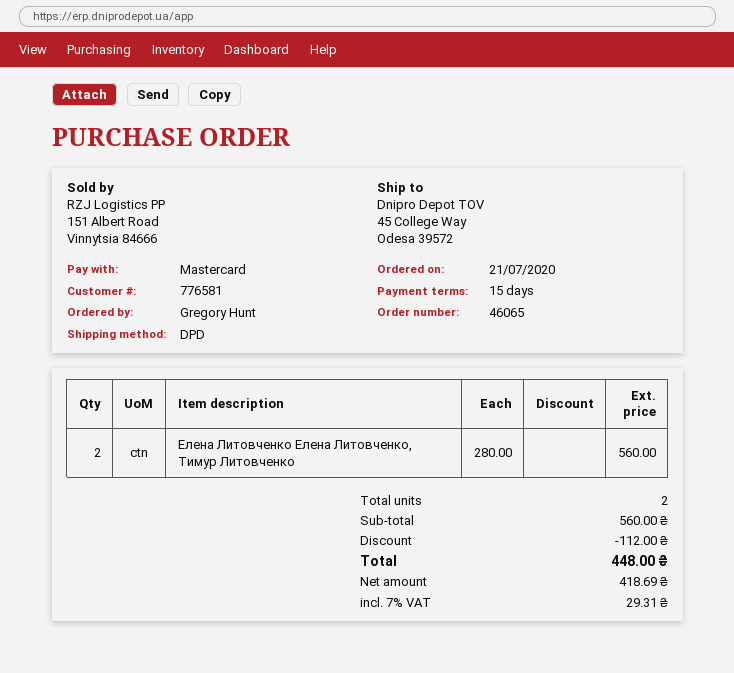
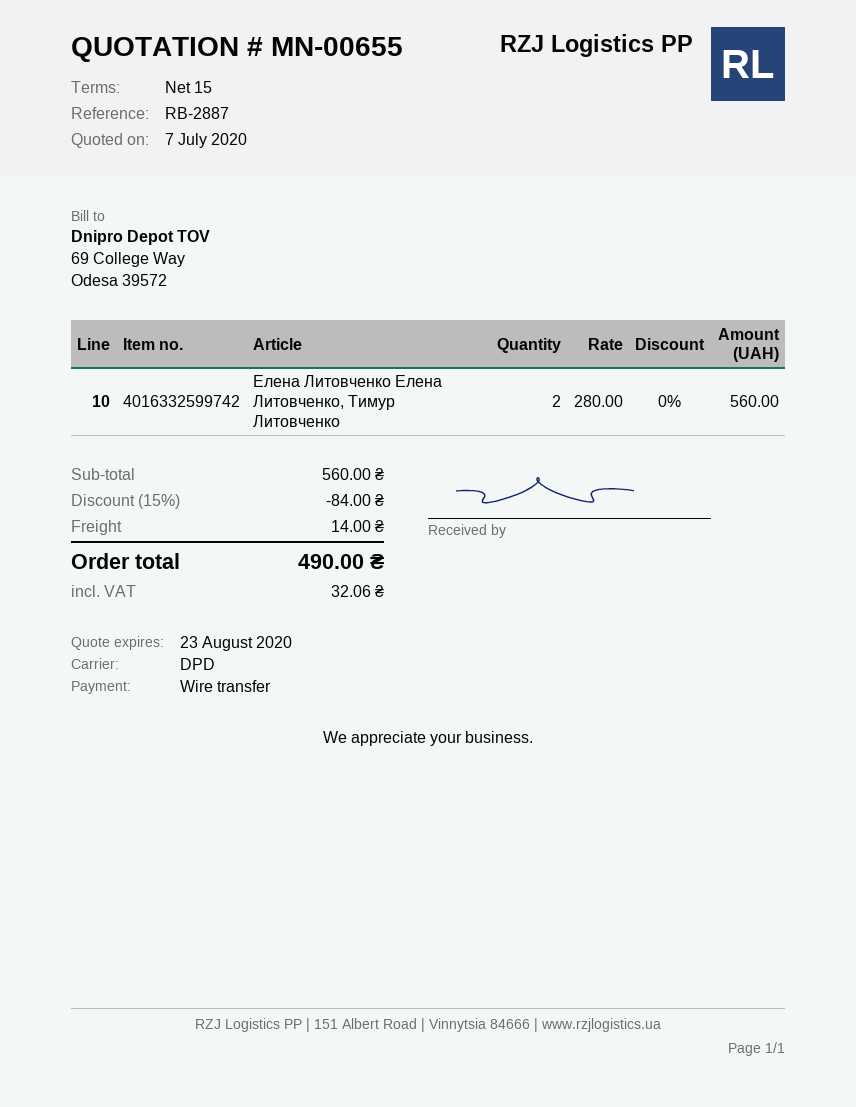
payment method: Mastercard -> bank transfer
discount: 112.00 -> 84.00
shipping: none -> 14.00
tax: 29.31 -> 32.06
total: 448.00 -> 490.00

